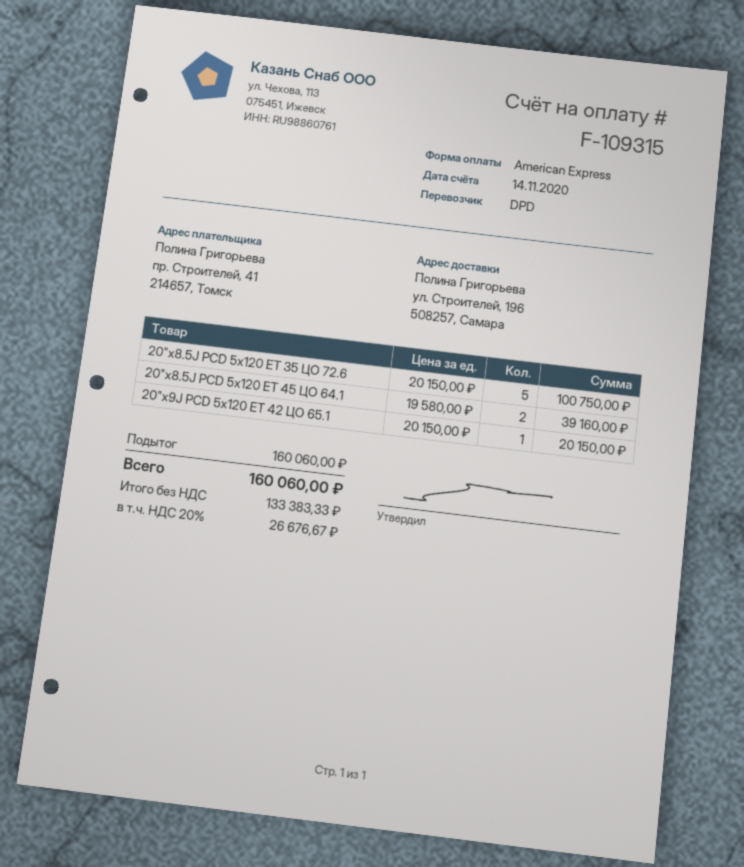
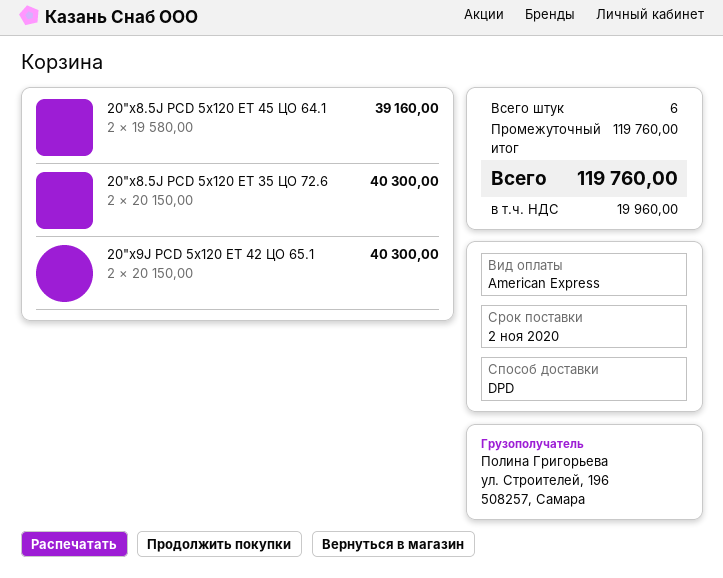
20"x8.5J PCD 5x120 ЕТ 35 ЦО 72.6: 5 x 20150.00 = 100750.00 -> 2 x 20150.00 = 40300.00
20"x9J PCD 5x120 ЕТ 42 ЦО 65.1: 1 x 20150.00 = 20150.00 -> 2 x 20150.00 = 40300.00
subtotal: 160060.00 -> 119760.00
tax: 26676.67 -> 19960.00
total: 160060.00 -> 119760.00

